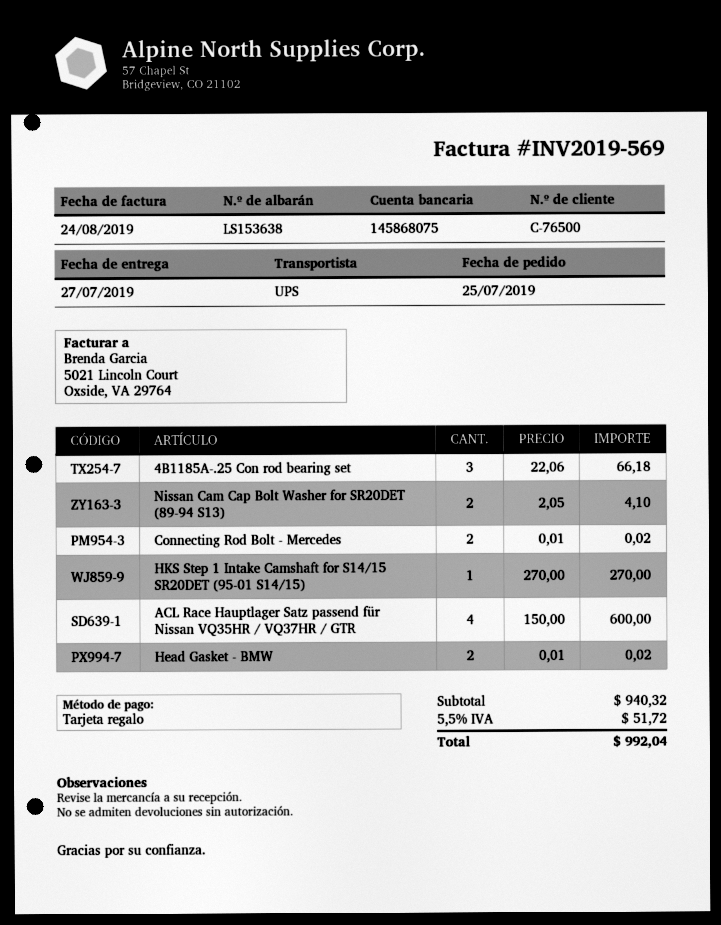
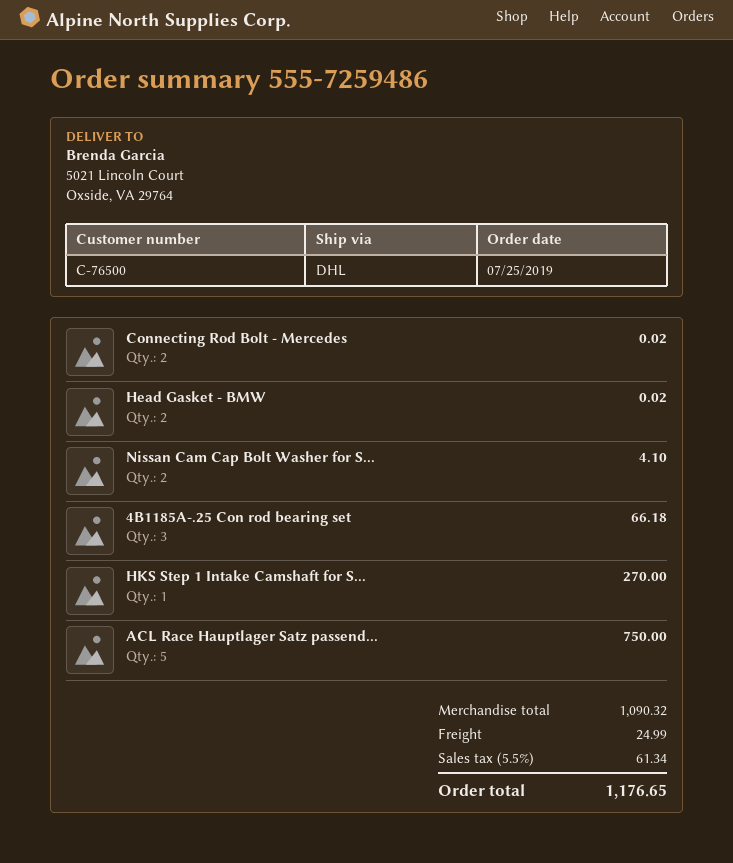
shipping method: UPS -> DHL
ACL Race Hauptlager Satz passend für Nissan VQ35HR / VQ37HR / GTR: 4 for 600.00 -> 5 for 750.00
subtotal: 940.32 -> 1090.32
shipping: none -> 24.99
tax: 5.5% = 51.72 -> 5.5% = 61.34
total: 992.04 -> 1176.65

